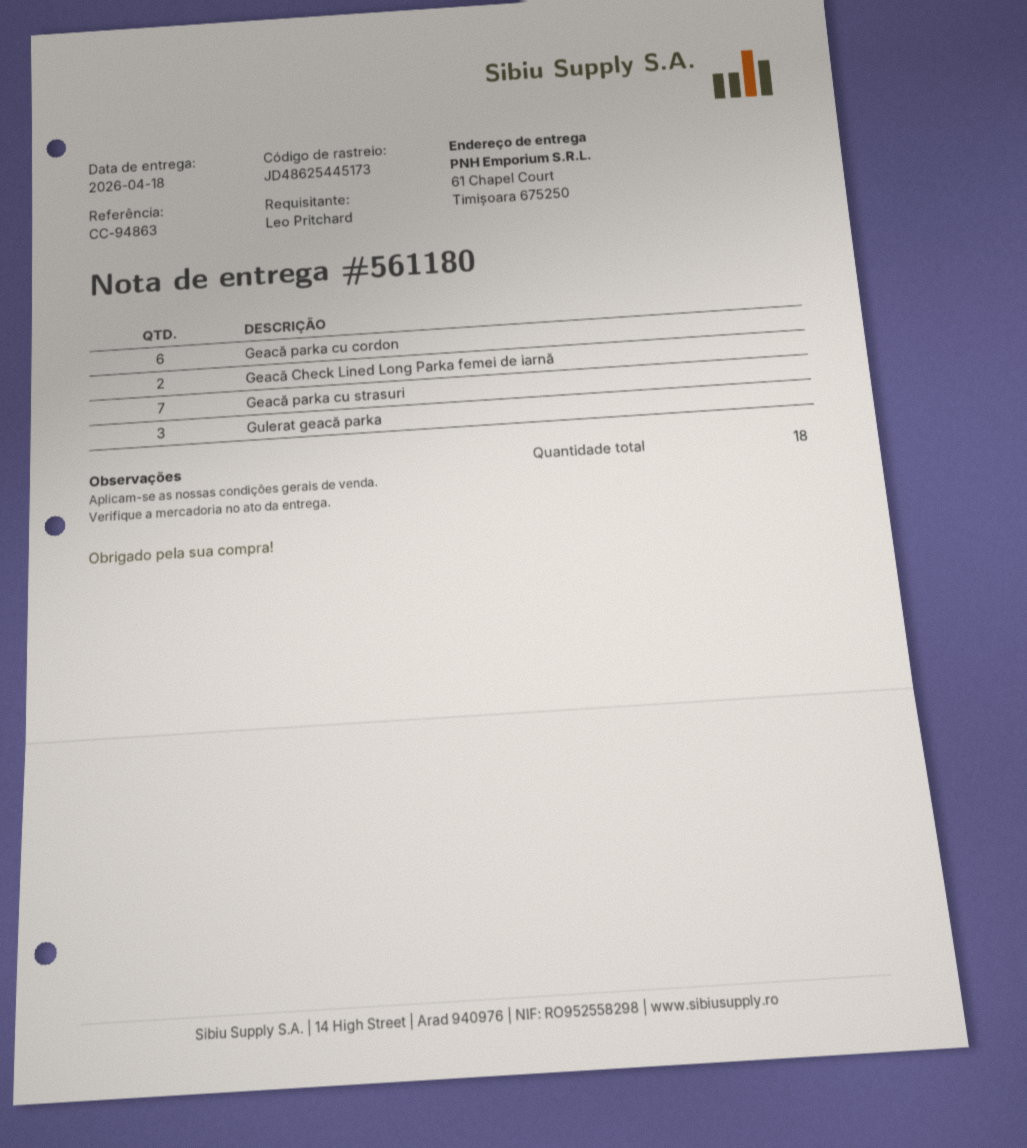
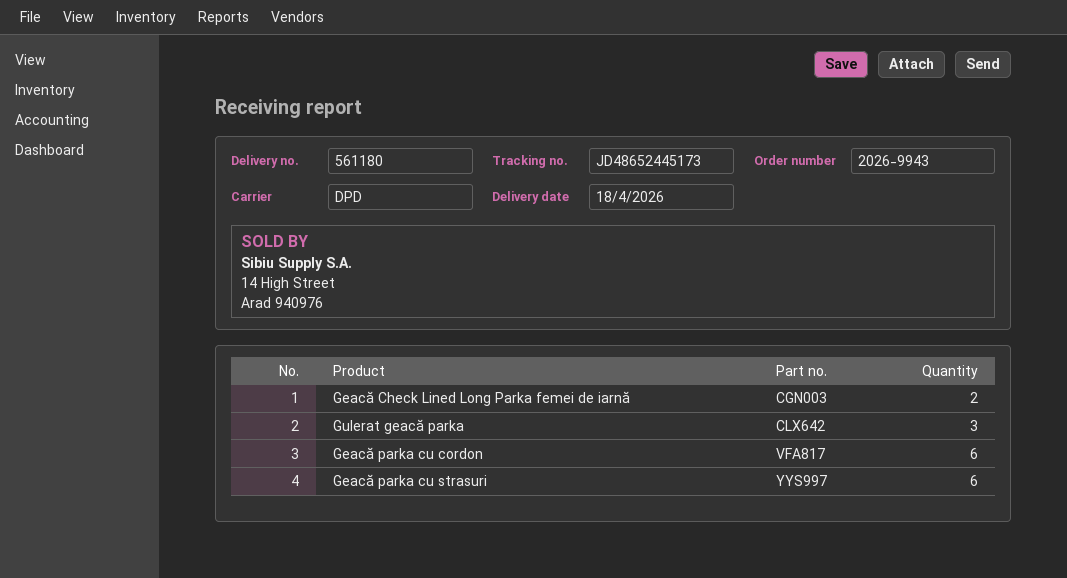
tracking number: JD48625445173 -> JD48652445173
Geacă parka cu strasuri: 7 -> 6

